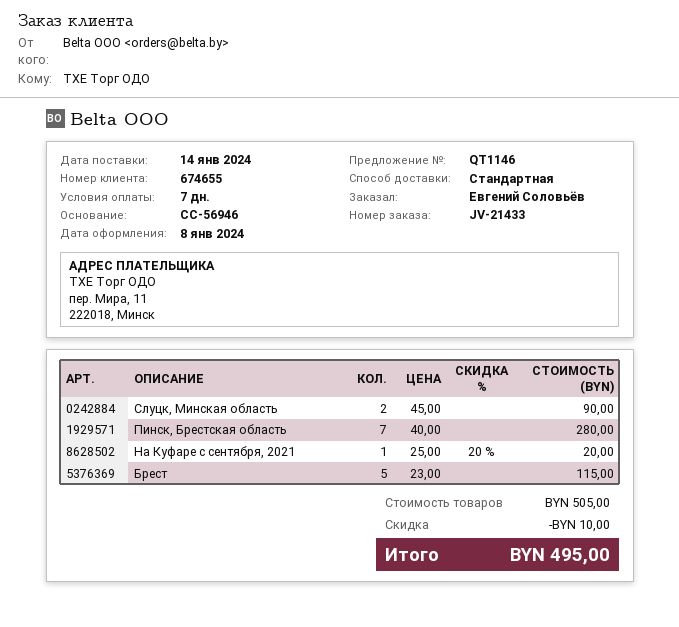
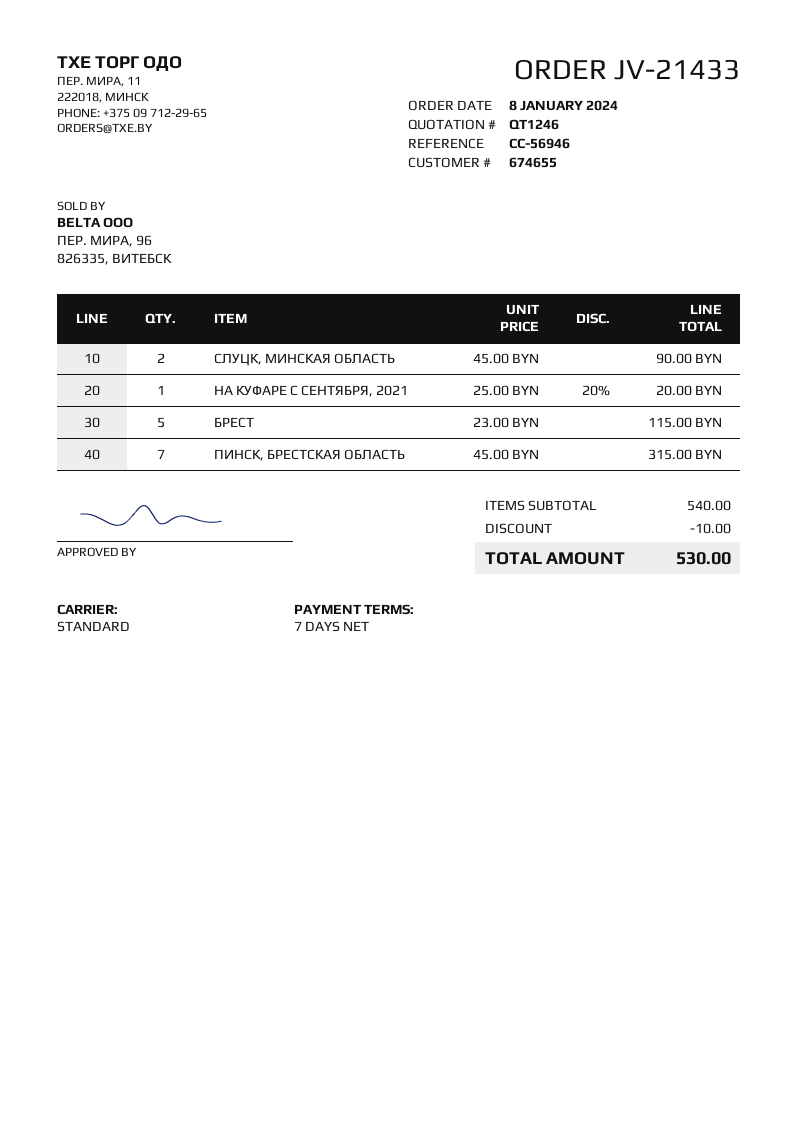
quote number: QT1146 -> QT1246
Пинск, Брестская область: 7 x 40.00 = 280.00 -> 7 x 45.00 = 315.00
subtotal: 505.00 -> 540.00
total: 495.00 -> 530.00

